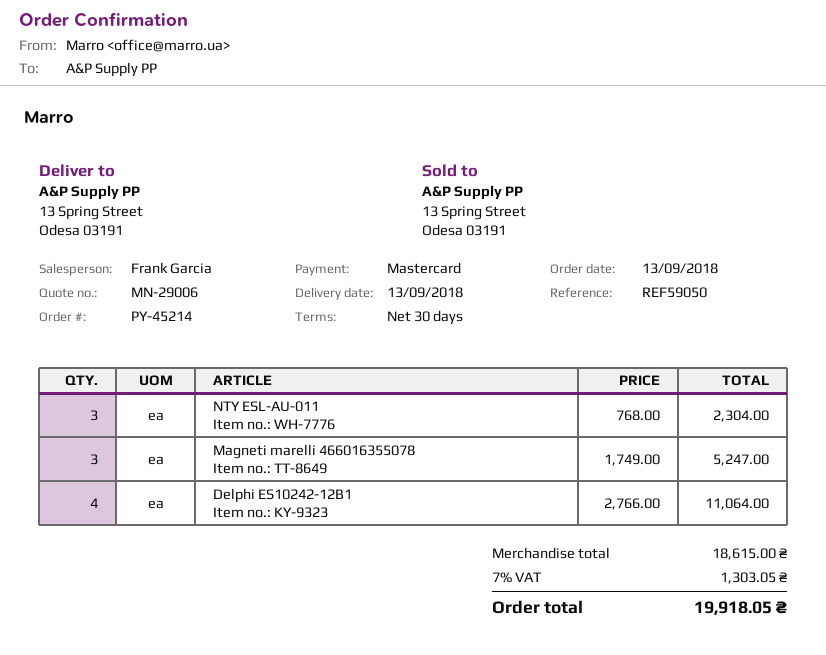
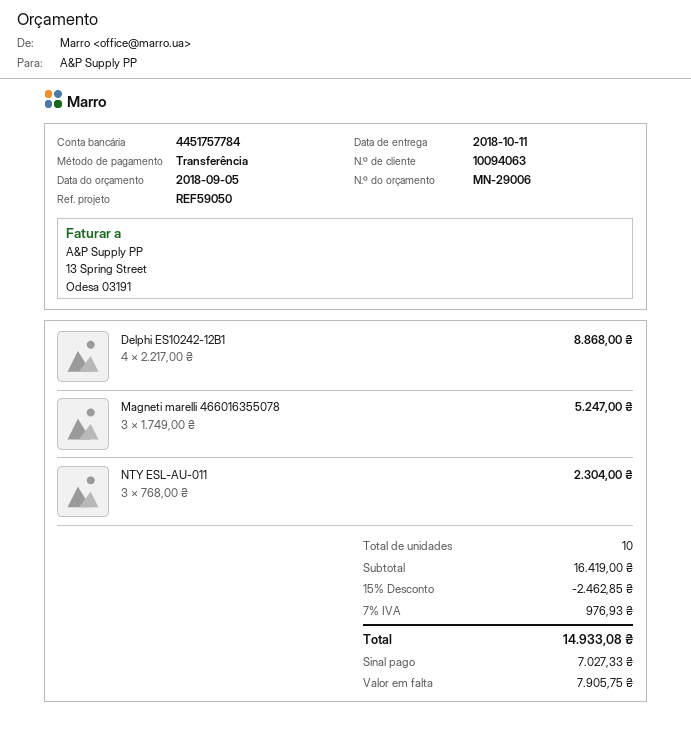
delivery date: 2018-09-13 -> 2018-10-11
payment method: Mastercard -> bank transfer
Delphi ES10242-12B1: 4 x 2766.00 = 11064.00 -> 4 x 2217.00 = 8868.00
subtotal: 18615.00 -> 16419.00
discount: none -> 15% = 2462.85
tax: 7% = 1303.05 -> 7% = 976.93
total: 19918.05 -> 14933.08

